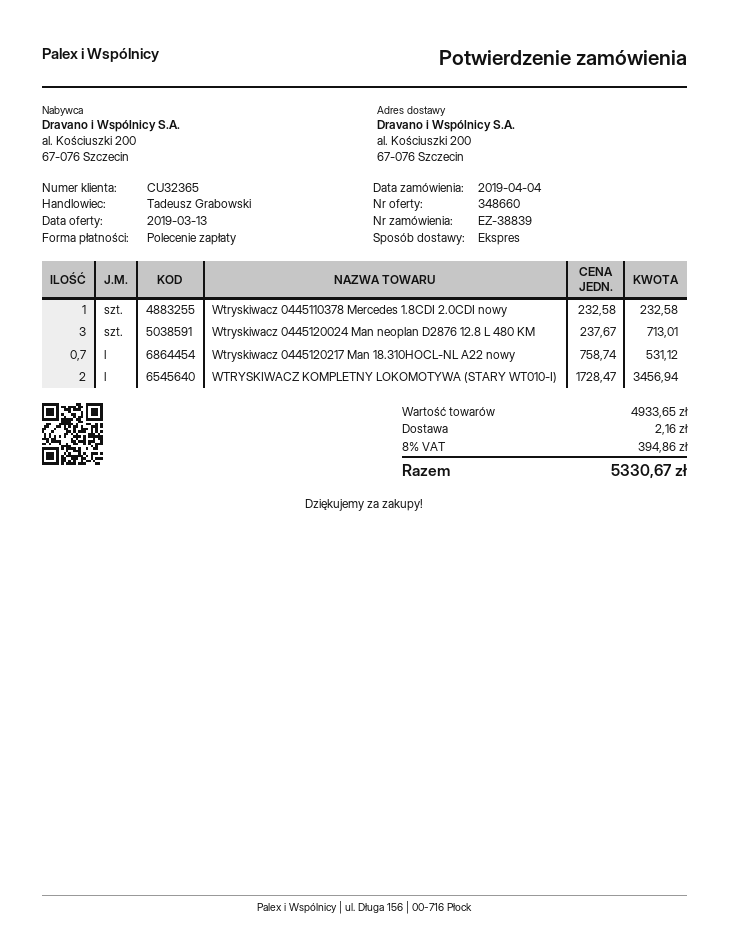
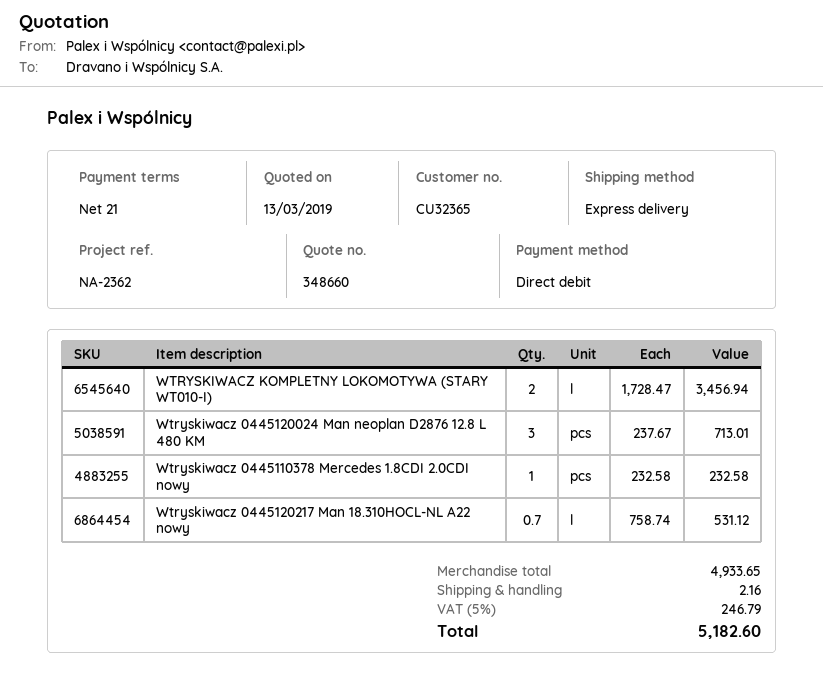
tax: 8% = 394.86 -> 5% = 246.79
total: 5330.67 -> 5182.60

